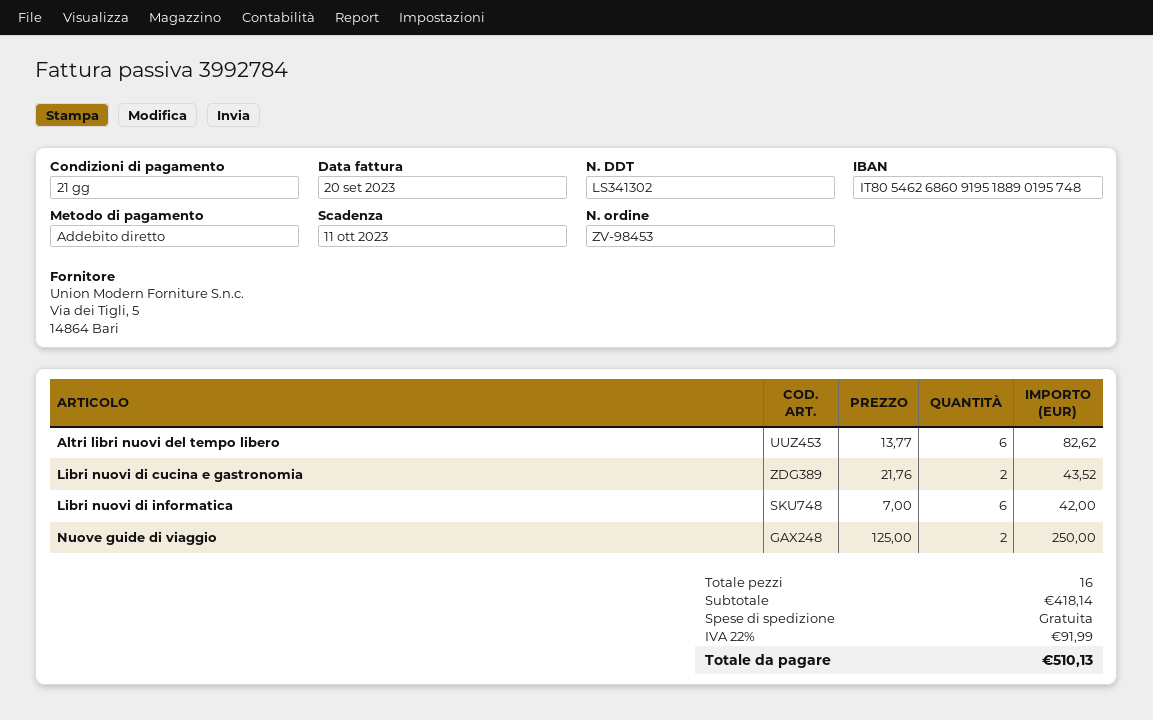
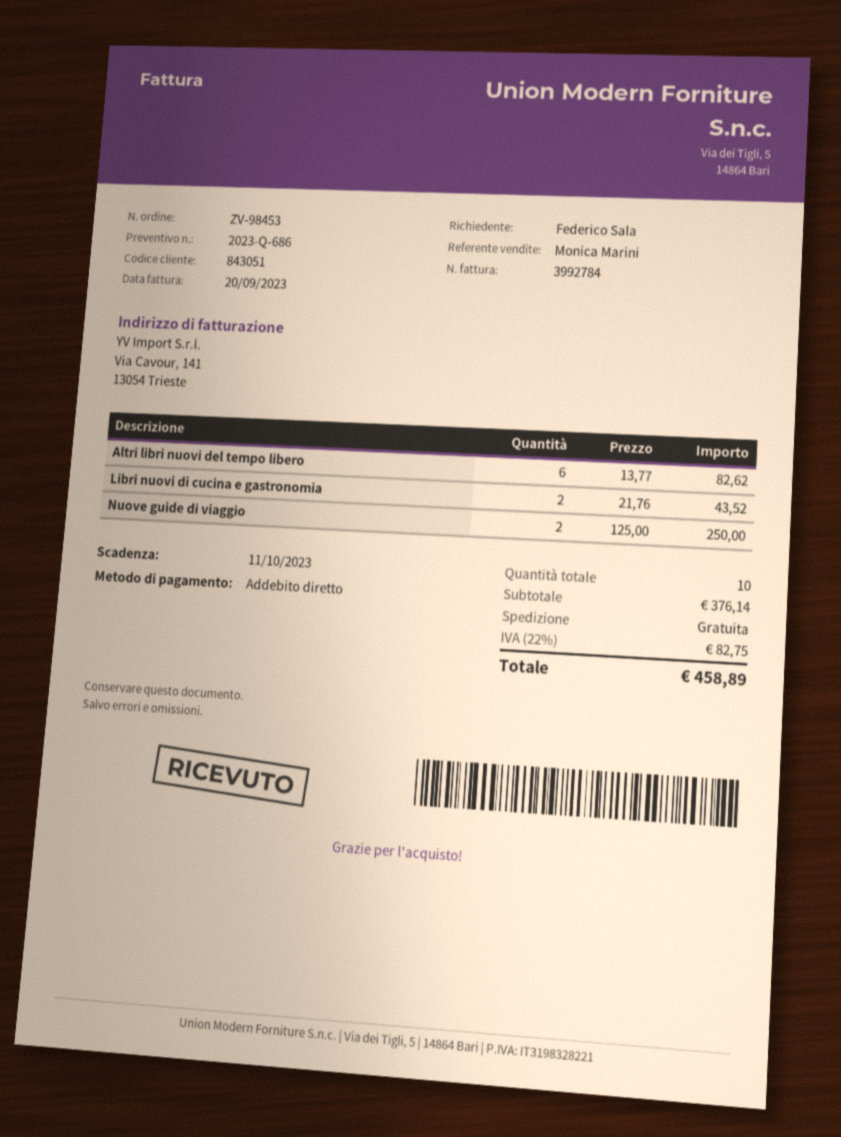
Libri nuovi di informatica: 6 x 7.00 = 42.00 -> none
total quantity: 16 -> 10
subtotal: 418.14 -> 376.14
tax: 22% = 91.99 -> 22% = 82.75
total: 510.13 -> 458.89

